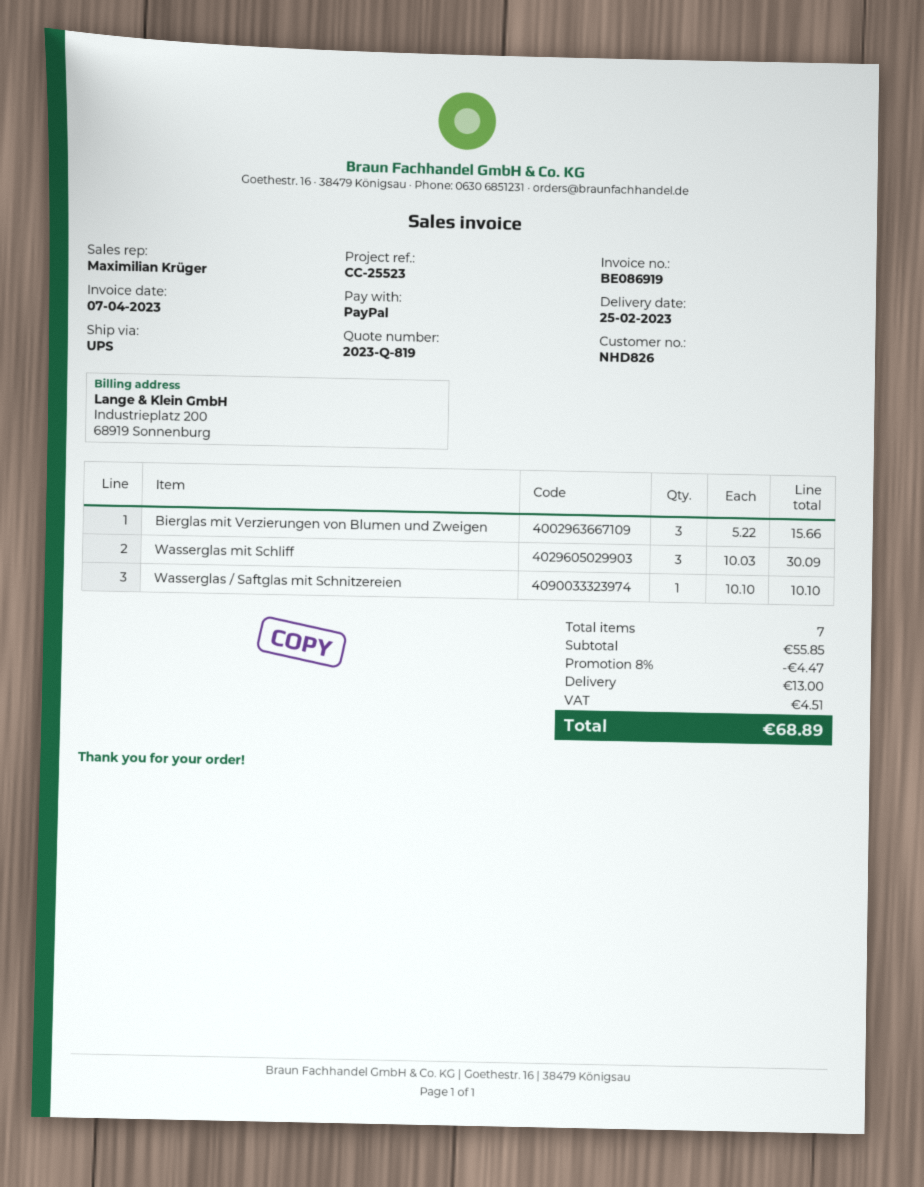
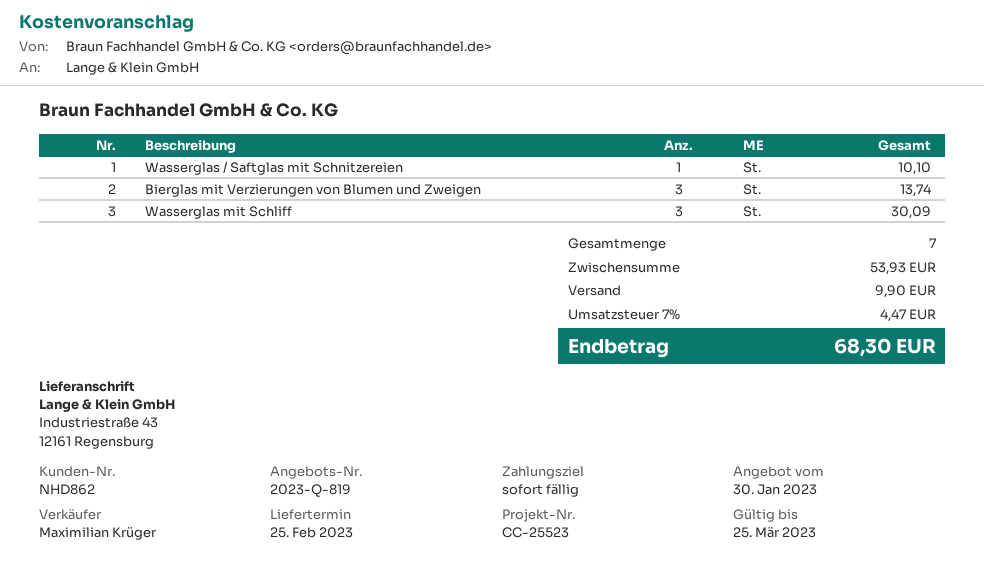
customer number: NHD826 -> NHD862
Bierglas mit Verzierungen von Blumen und Zweigen: 3 for 15.66 -> 3 for 13.74
subtotal: 55.85 -> 53.93
discount: 8% = 4.47 -> none
shipping: 13.00 -> 9.90
tax: 4.51 -> 4.47
total: 68.89 -> 68.30

